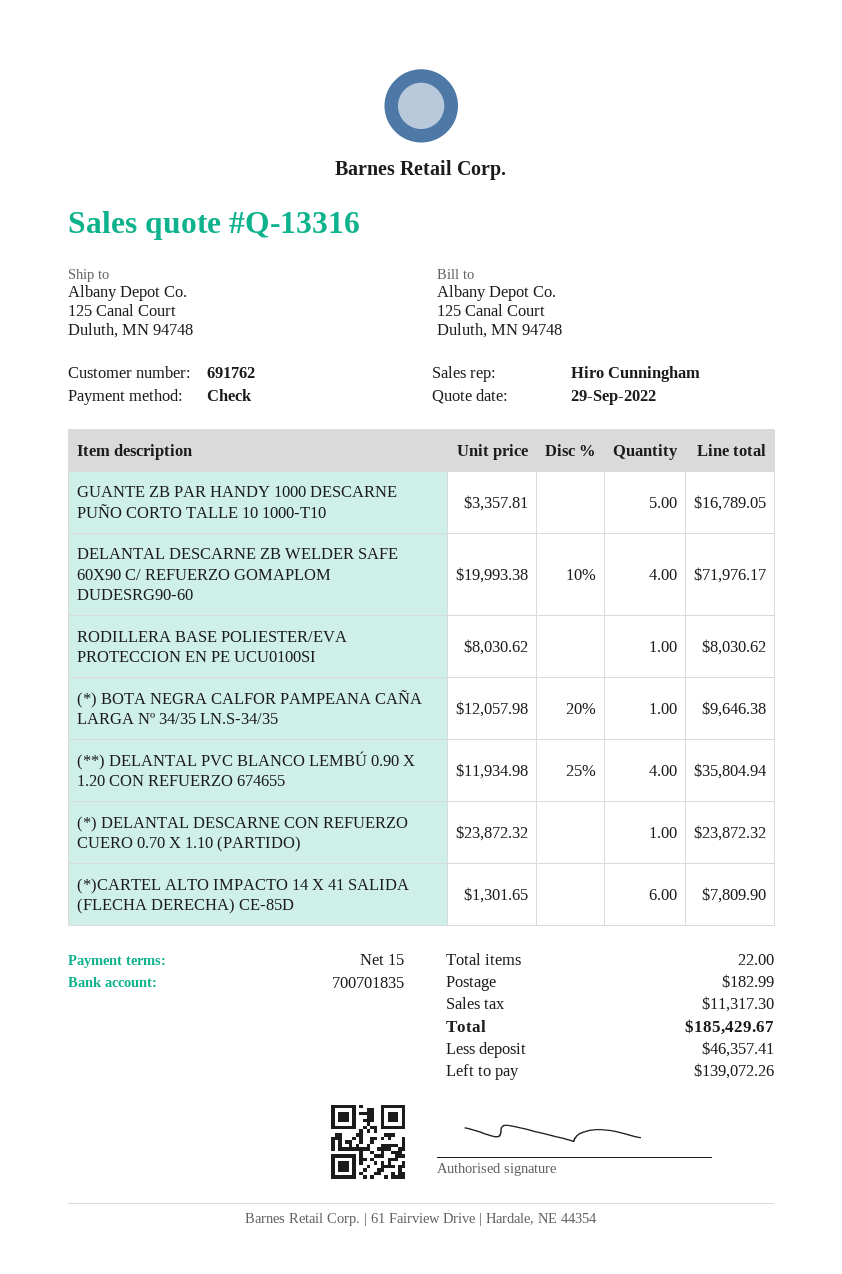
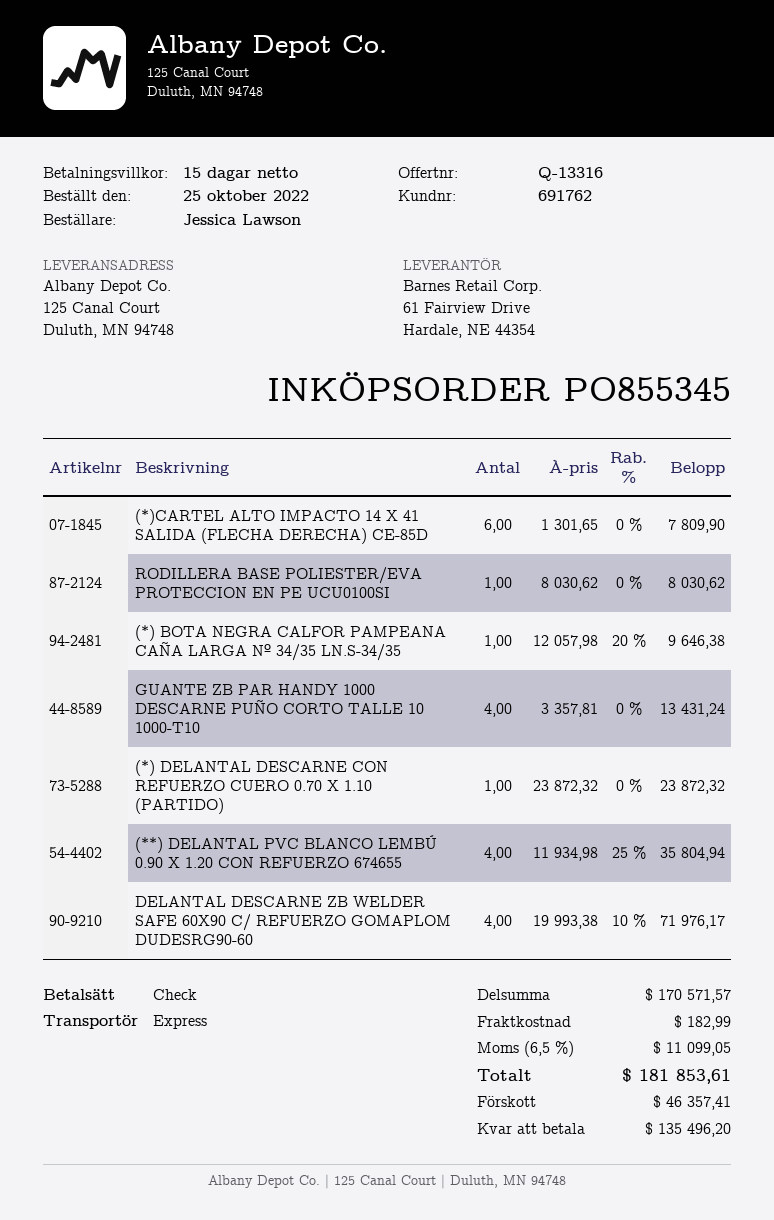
GUANTE ZB PAR HANDY 1000 DESCARNE PUÑO CORTO TALLE 10 1000-T10: 5 x 3357.81 = 16789.05 -> 4 x 3357.81 = 13431.24
tax: 11317.30 -> 11099.05
total: 185429.67 -> 181853.61
balance: 139072.26 -> 135496.20

